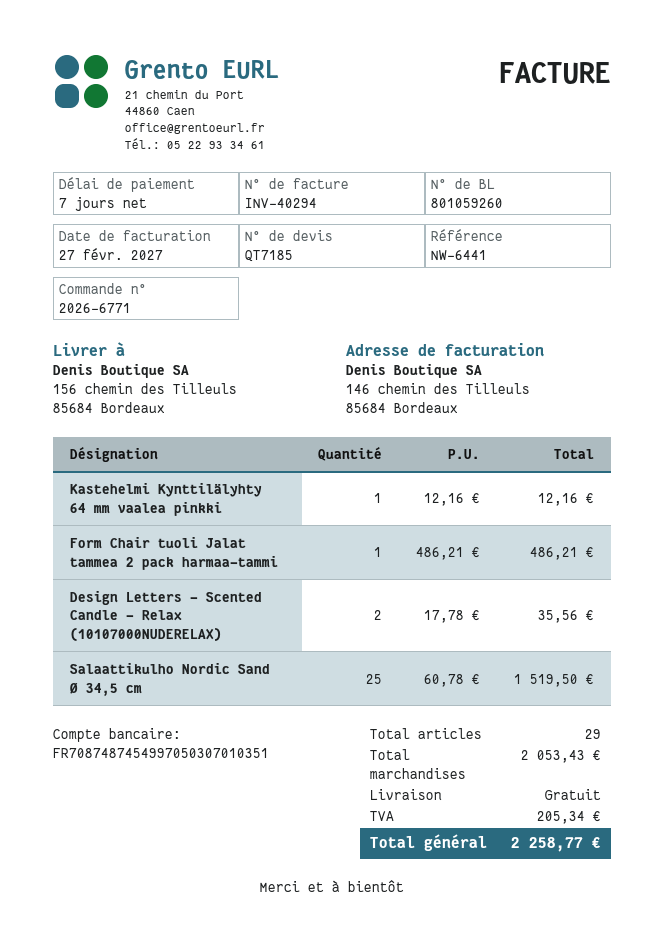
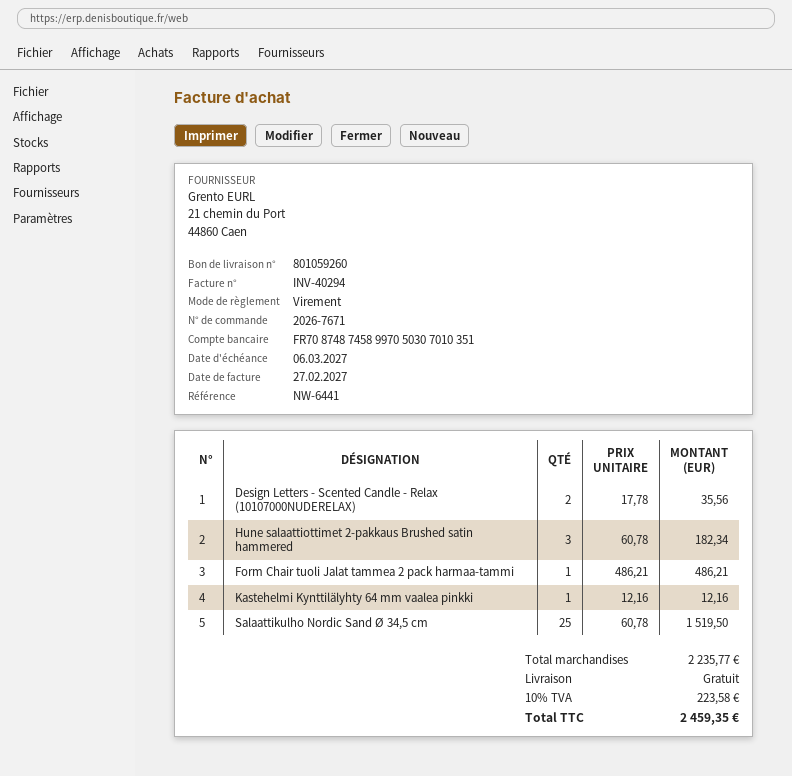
order number: 2026-6771 -> 2026-7671
bank account: FR7087487454997050307010351 -> FR7087487458997050307010351
Hune salaattiottimet 2-pakkaus Brushed satin hammered: none -> 3 x 60.78 = 182.34
subtotal: 2053.43 -> 2235.77
tax: 205.34 -> 223.58
total: 2258.77 -> 2459.35

